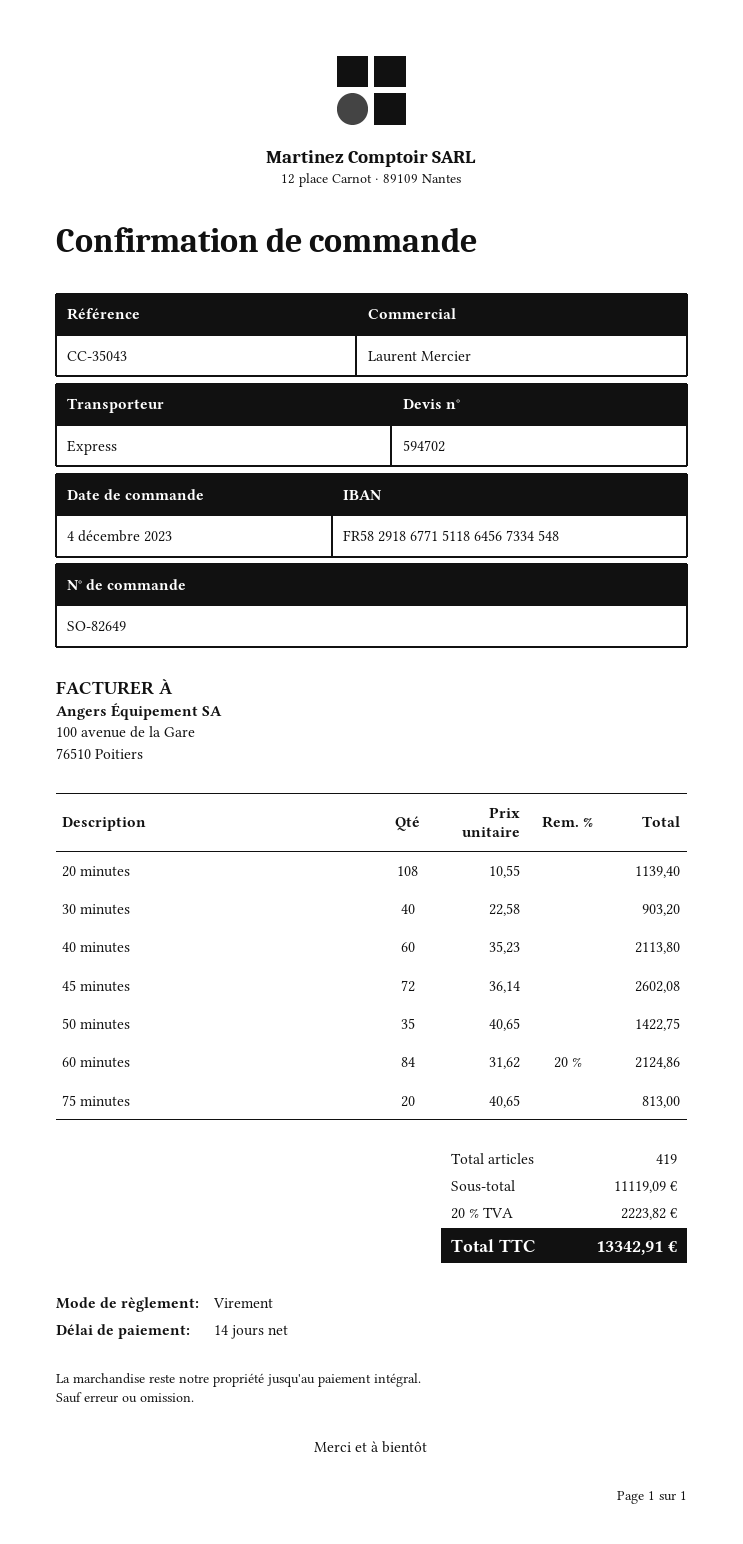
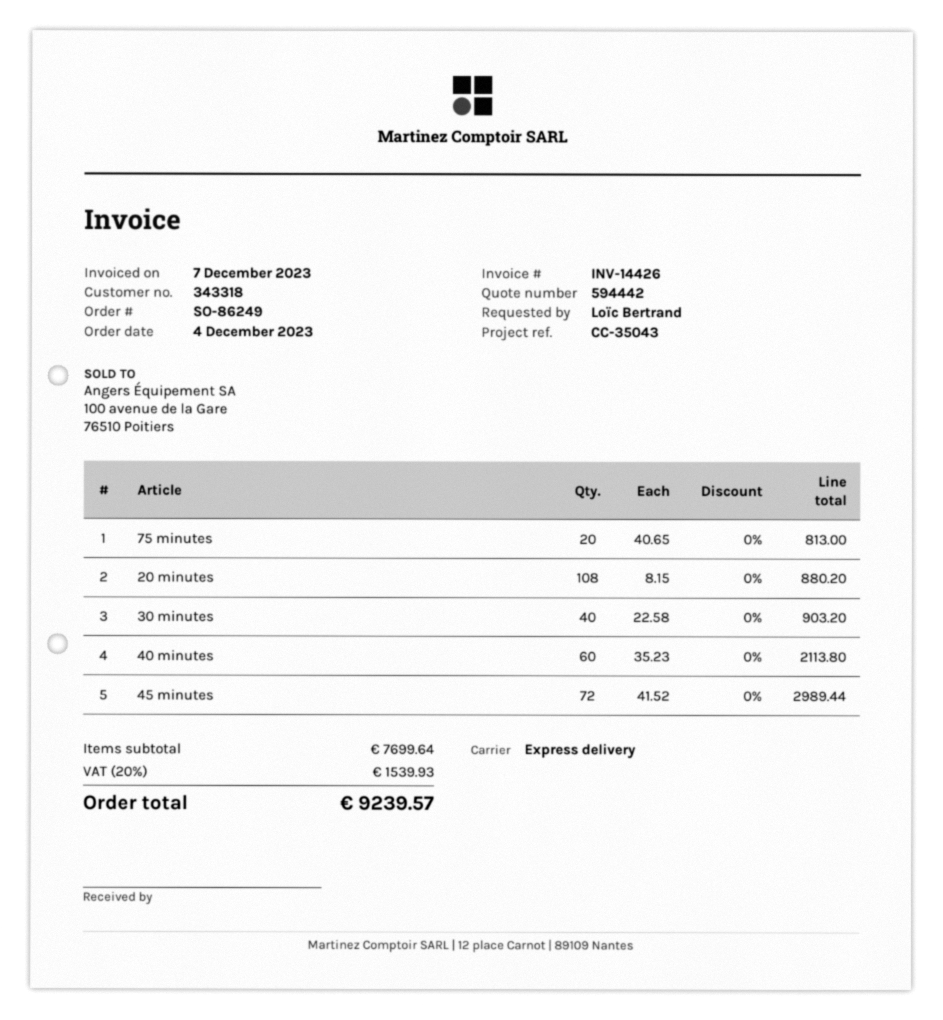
quote number: 594702 -> 594442
order number: SO-82649 -> SO-86249
20 minutes: 108 x 10.55 = 1139.40 -> 108 x 8.15 = 880.20
45 minutes: 72 x 36.14 = 2602.08 -> 72 x 41.52 = 2989.44
50 minutes: 35 x 40.65 = 1422.75 -> none
60 minutes: 84 x 31.62 - 20% = 2124.86 -> none
subtotal: 11119.09 -> 7699.64
tax: 20% = 2223.82 -> 20% = 1539.93
total: 13342.91 -> 9239.57

